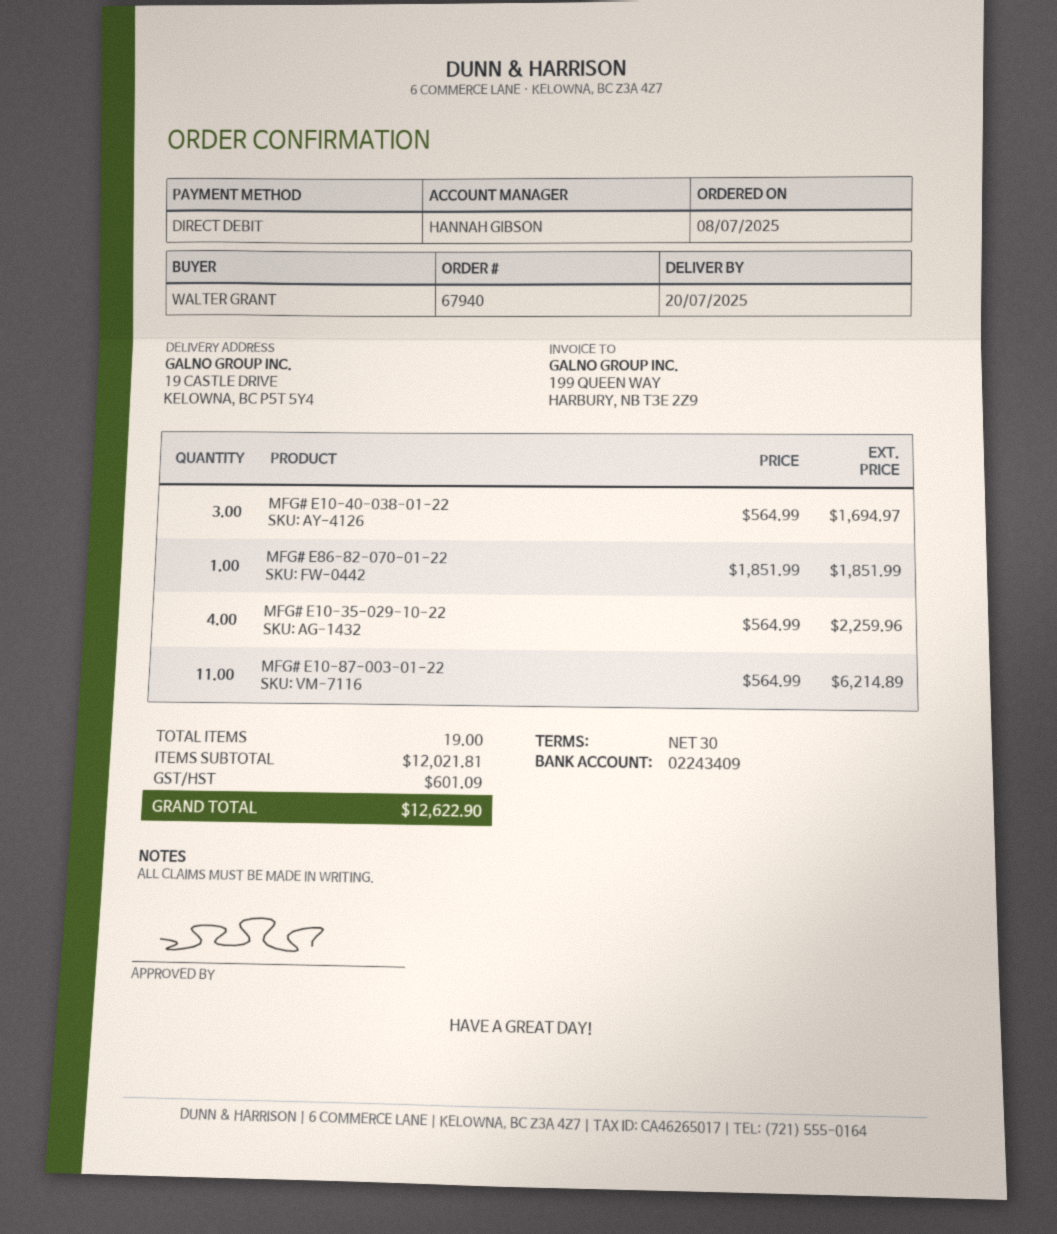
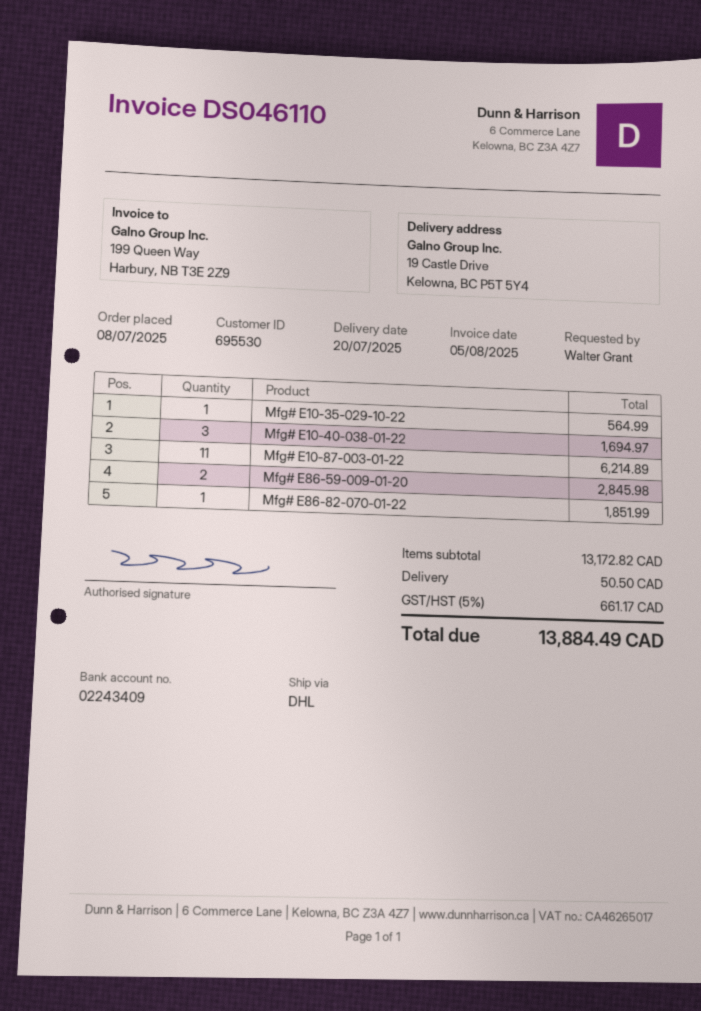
MFG# E10-35-029-10-22: 4 for 2259.96 -> 1 for 564.99
Mfg# E86-59-009-01-20: none -> 2 for 2845.98
subtotal: 12021.81 -> 13172.82
shipping: none -> 50.50
tax: 601.09 -> 661.17
total: 12622.90 -> 13884.49

